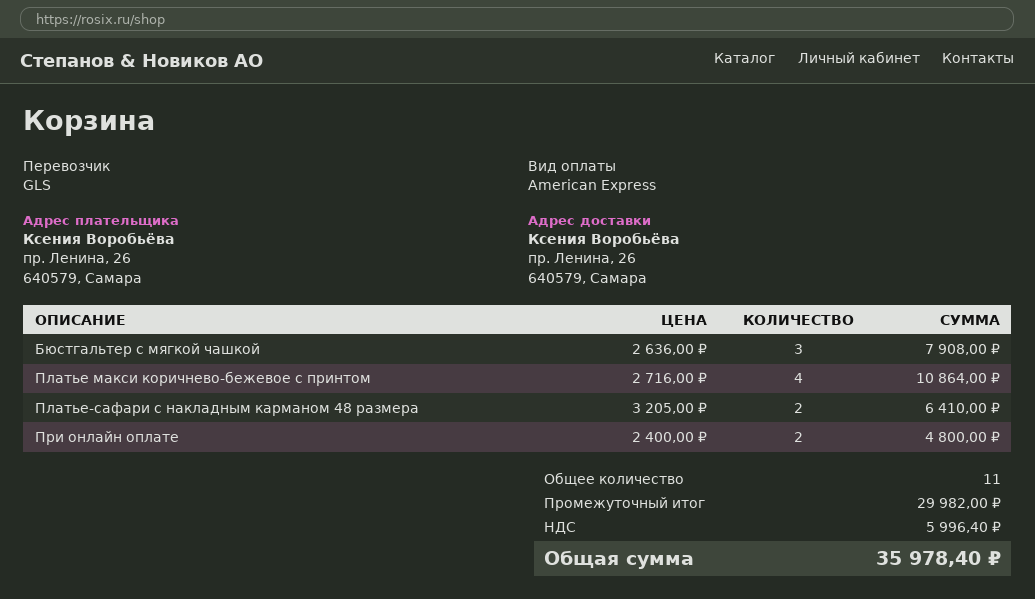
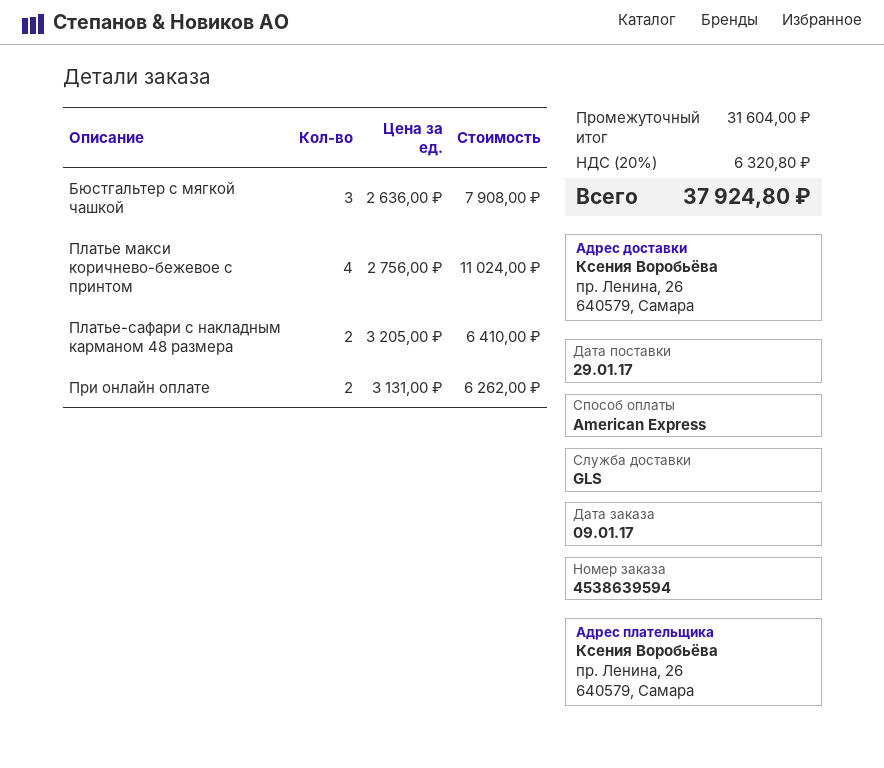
Платье макси коричнево-бежевое с принтом: 4 x 2716.00 = 10864.00 -> 4 x 2756.00 = 11024.00
При онлайн оплате: 2 x 2400.00 = 4800.00 -> 2 x 3131.00 = 6262.00
subtotal: 29982.00 -> 31604.00
tax: 5996.40 -> 6320.80
total: 35978.40 -> 37924.80

